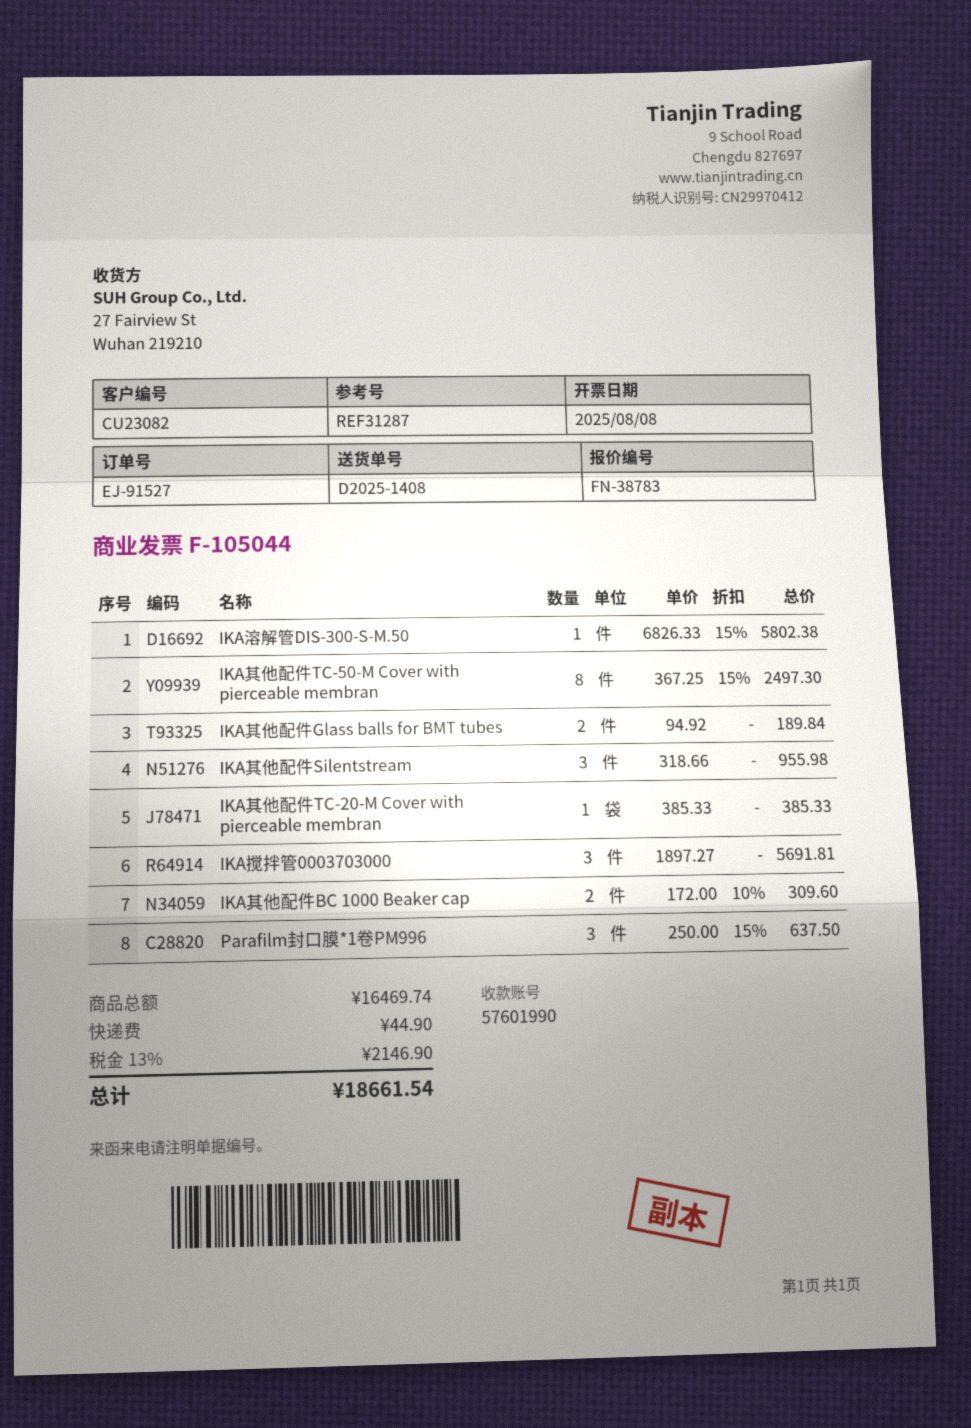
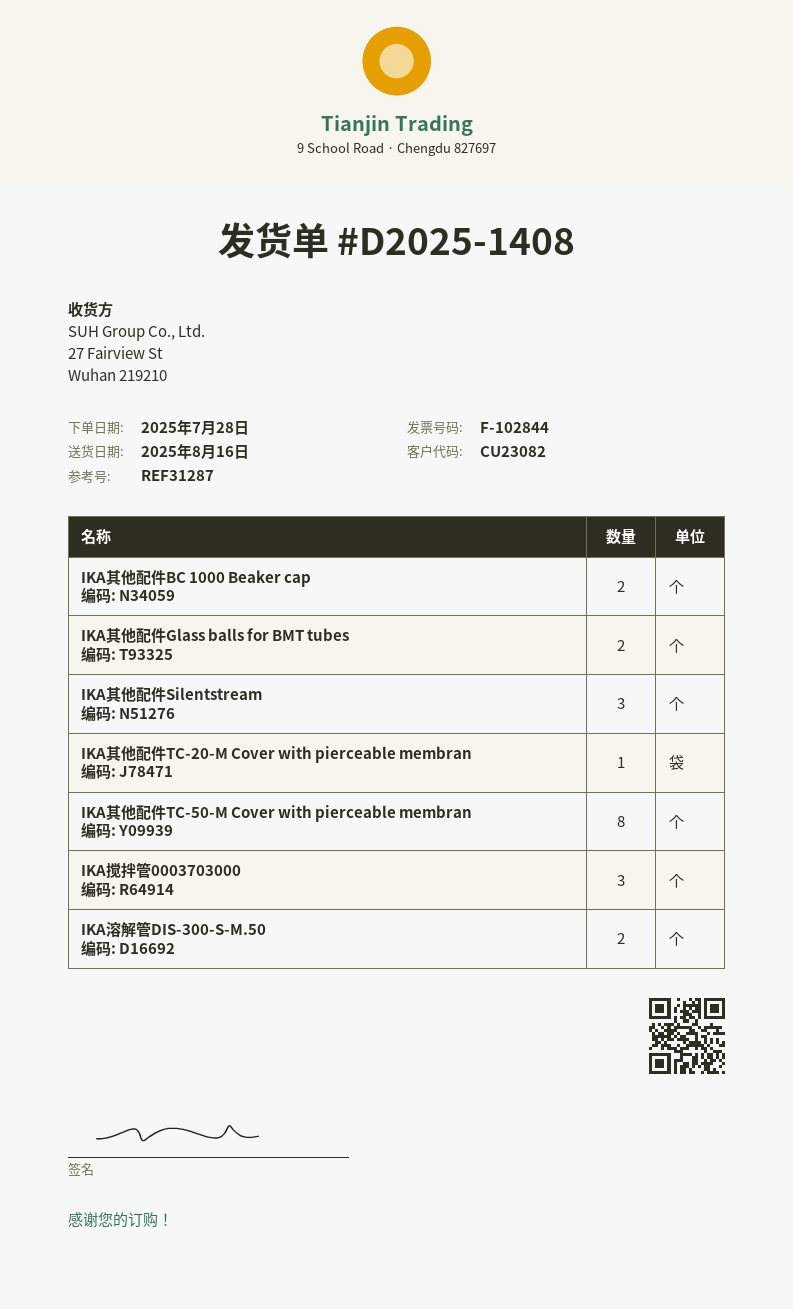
invoice number: F-105044 -> F-102844
IKA溶解管DIS-300-S-M.50: 1 -> 2
Parafilm封口膜*1卷PM996: 3 -> none

